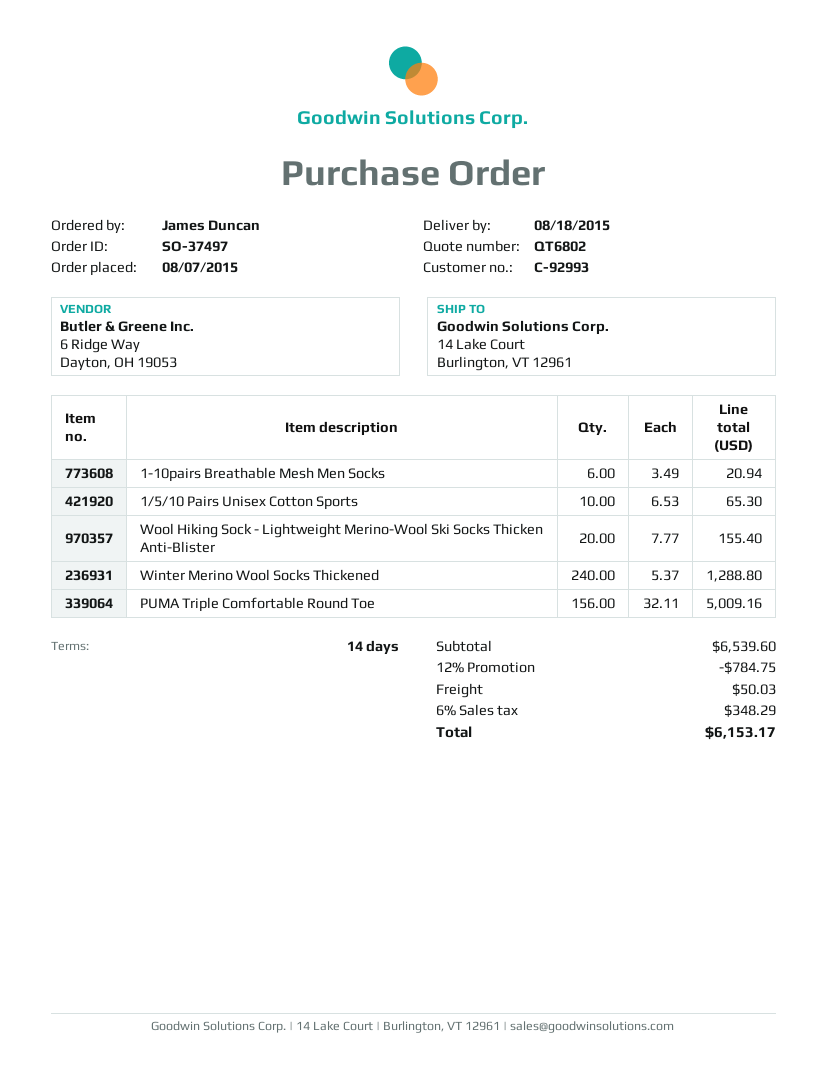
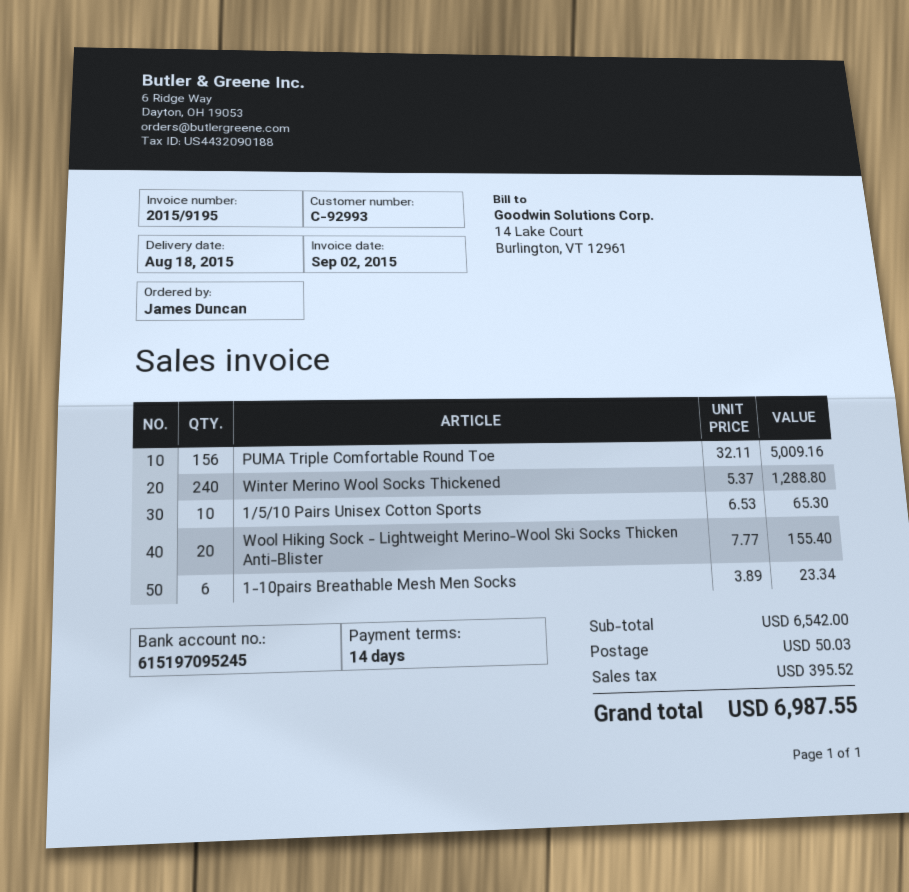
1-10pairs Breathable Mesh Men Socks: 6 x 3.49 = 20.94 -> 6 x 3.89 = 23.34
subtotal: 6539.60 -> 6542.00
discount: 12% = 784.75 -> none
tax: 348.29 -> 395.52
total: 6153.17 -> 6987.55

